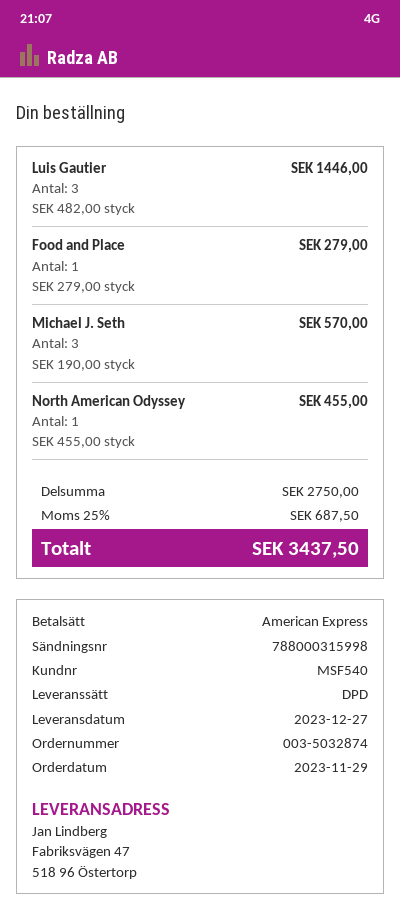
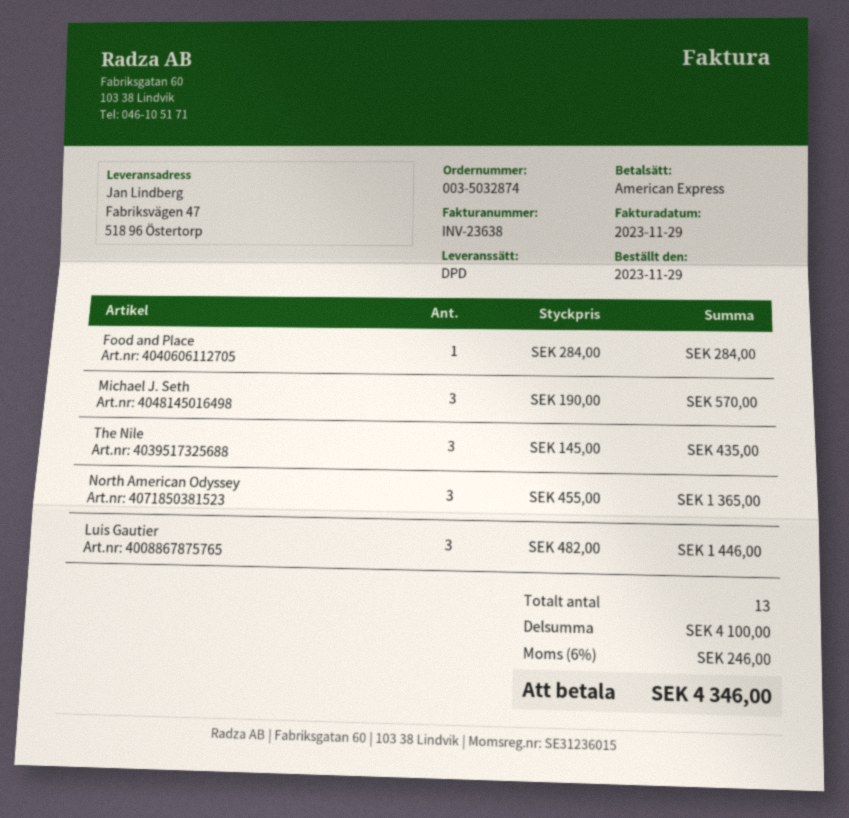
Food and Place: 1 x 279.00 = 279.00 -> 1 x 284.00 = 284.00
North American Odyssey: 1 x 455.00 = 455.00 -> 3 x 455.00 = 1365.00
The Nile: none -> 3 x 145.00 = 435.00
subtotal: 2750.00 -> 4100.00
tax: 25% = 687.50 -> 6% = 246.00
total: 3437.50 -> 4346.00

